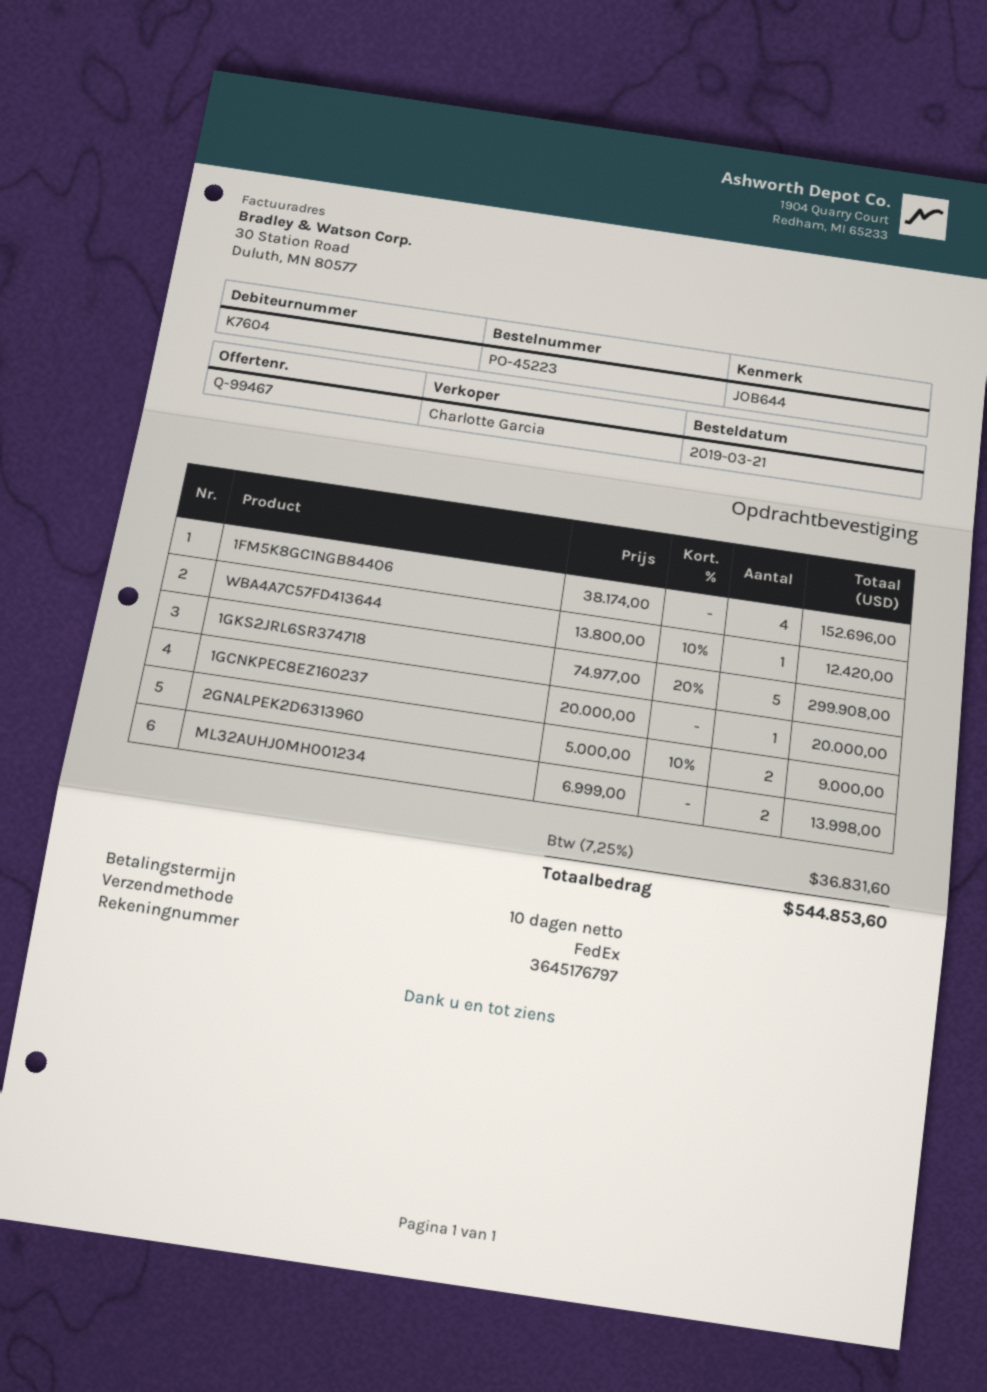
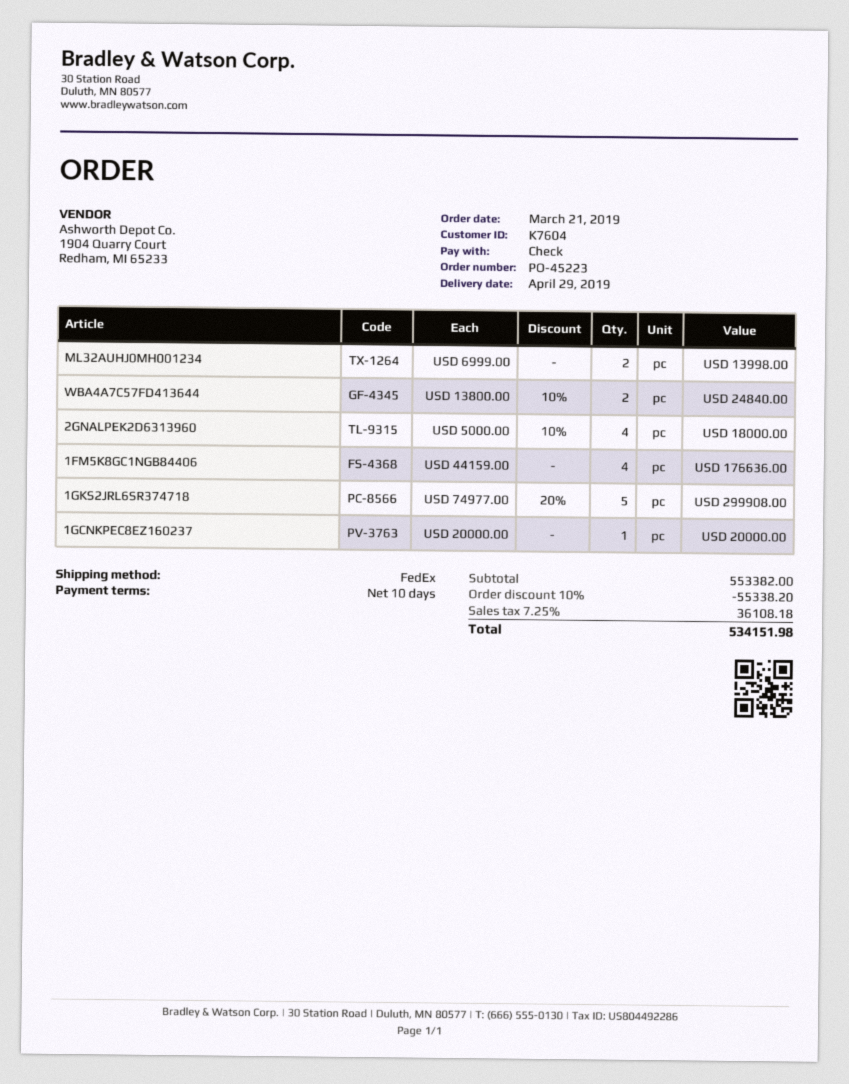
1FM5K8GC1NGB84406: 4 x 38174.00 = 152696.00 -> 4 x 44159.00 = 176636.00
WBA4A7C57FD413644: 1 x 13800.00 - 10% = 12420.00 -> 2 x 13800.00 - 10% = 24840.00
2GNALPEK2D6313960: 2 x 5000.00 - 10% = 9000.00 -> 4 x 5000.00 - 10% = 18000.00
discount: none -> 10% = 55338.20
tax: 7.25% = 36831.60 -> 7.25% = 36108.18
total: 544853.60 -> 534151.98

